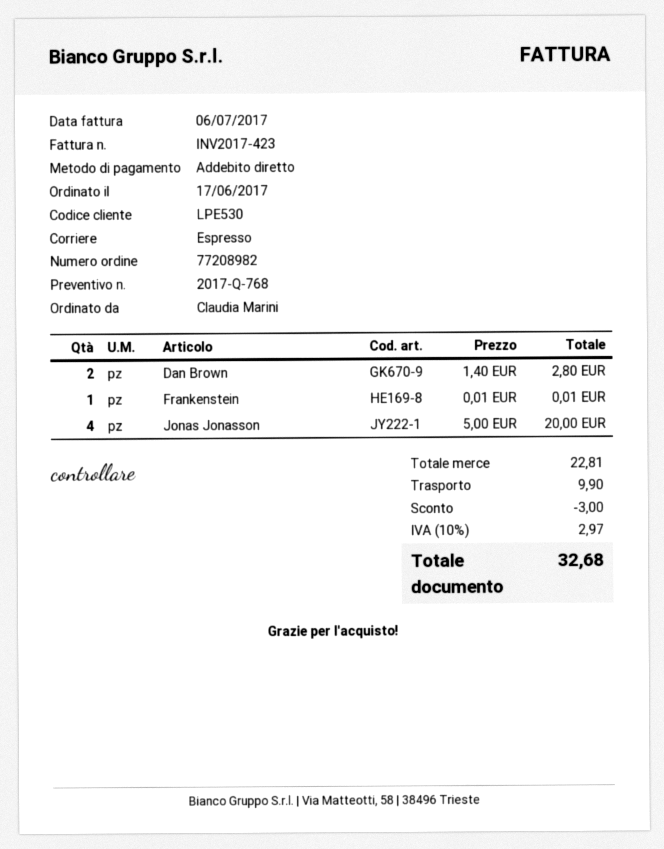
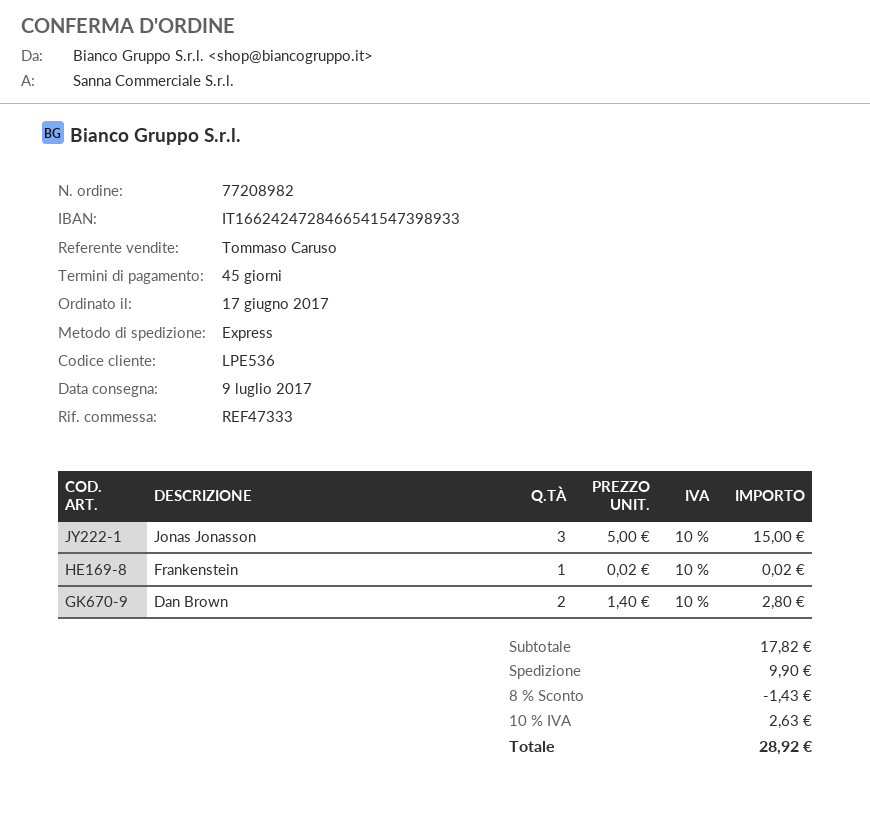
customer number: LPE530 -> LPE536
Frankenstein: 1 x 0.01 = 0.01 -> 1 x 0.02 = 0.02
Jonas Jonasson: 4 x 5.00 = 20.00 -> 3 x 5.00 = 15.00
subtotal: 22.81 -> 17.82
discount: 3.00 -> 1.43
tax: 10% = 2.97 -> 10% = 2.63
total: 32.68 -> 28.92

